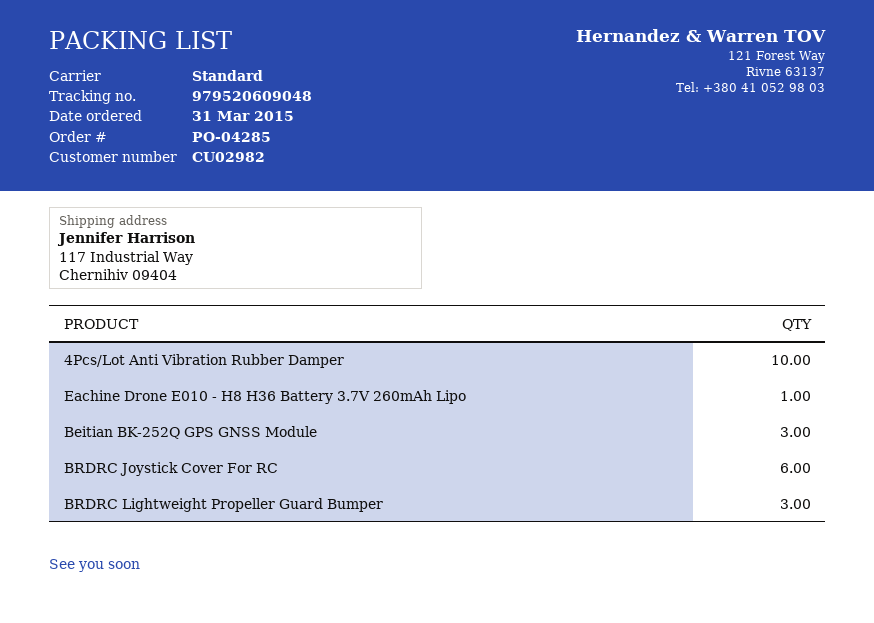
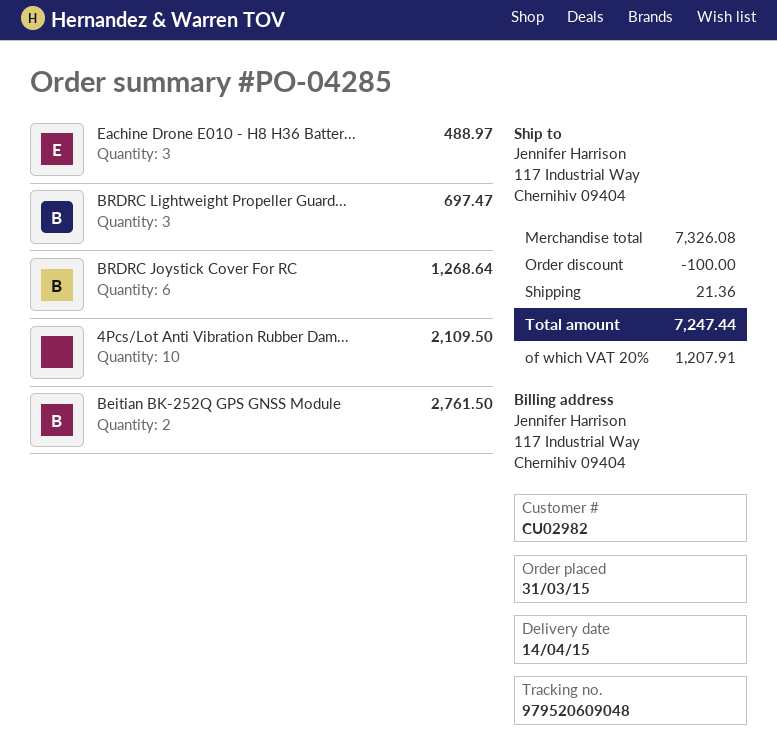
Eachine Drone E010 - H8 H36 Battery 3.7V 260mAh Lipo: 1 -> 3
Beitian BK-252Q GPS GNSS Module: 3 -> 2

